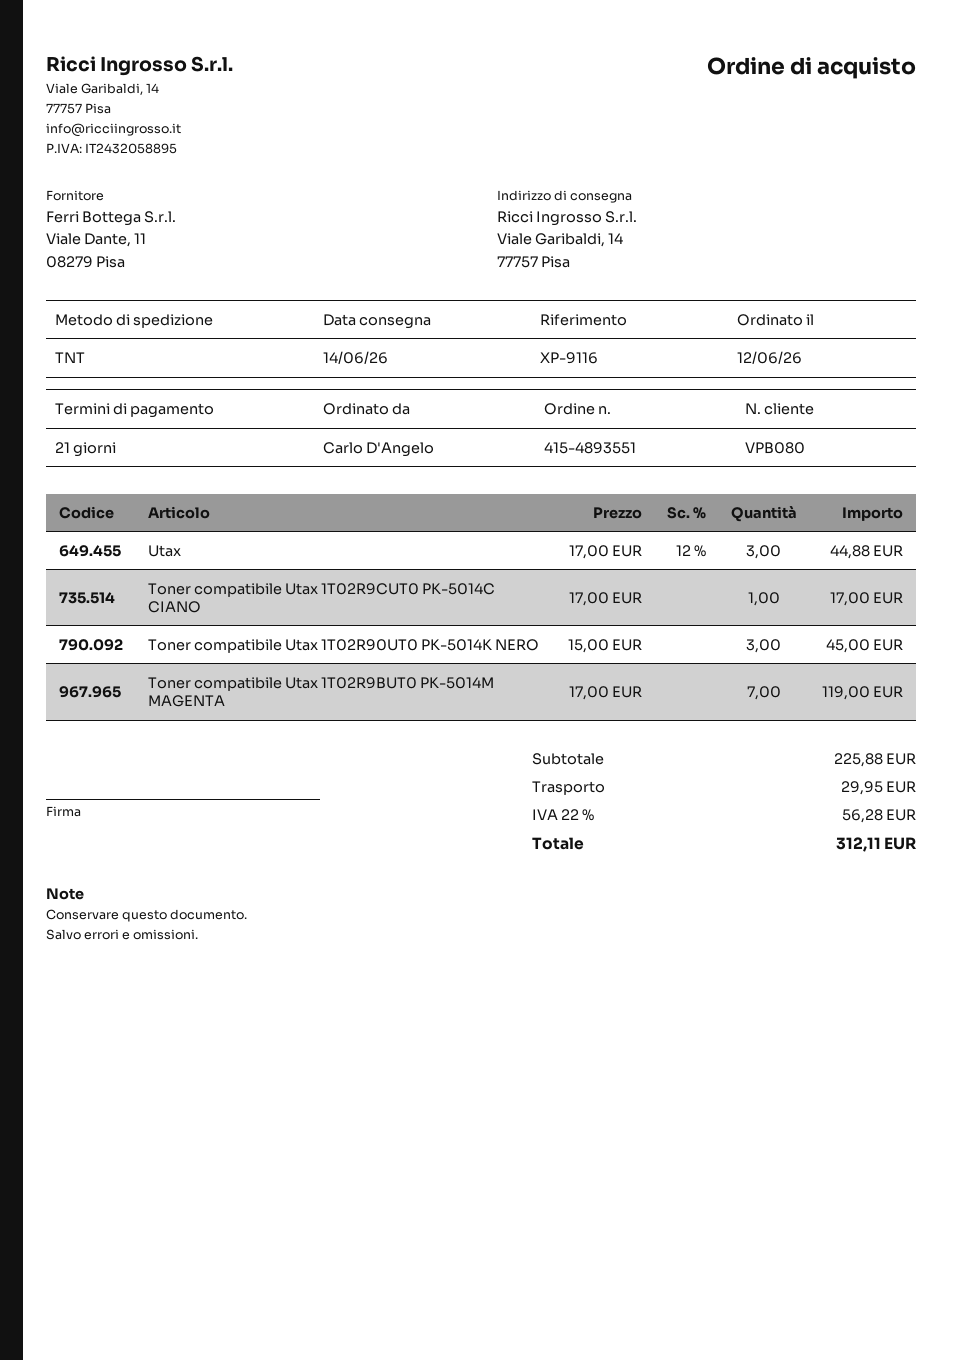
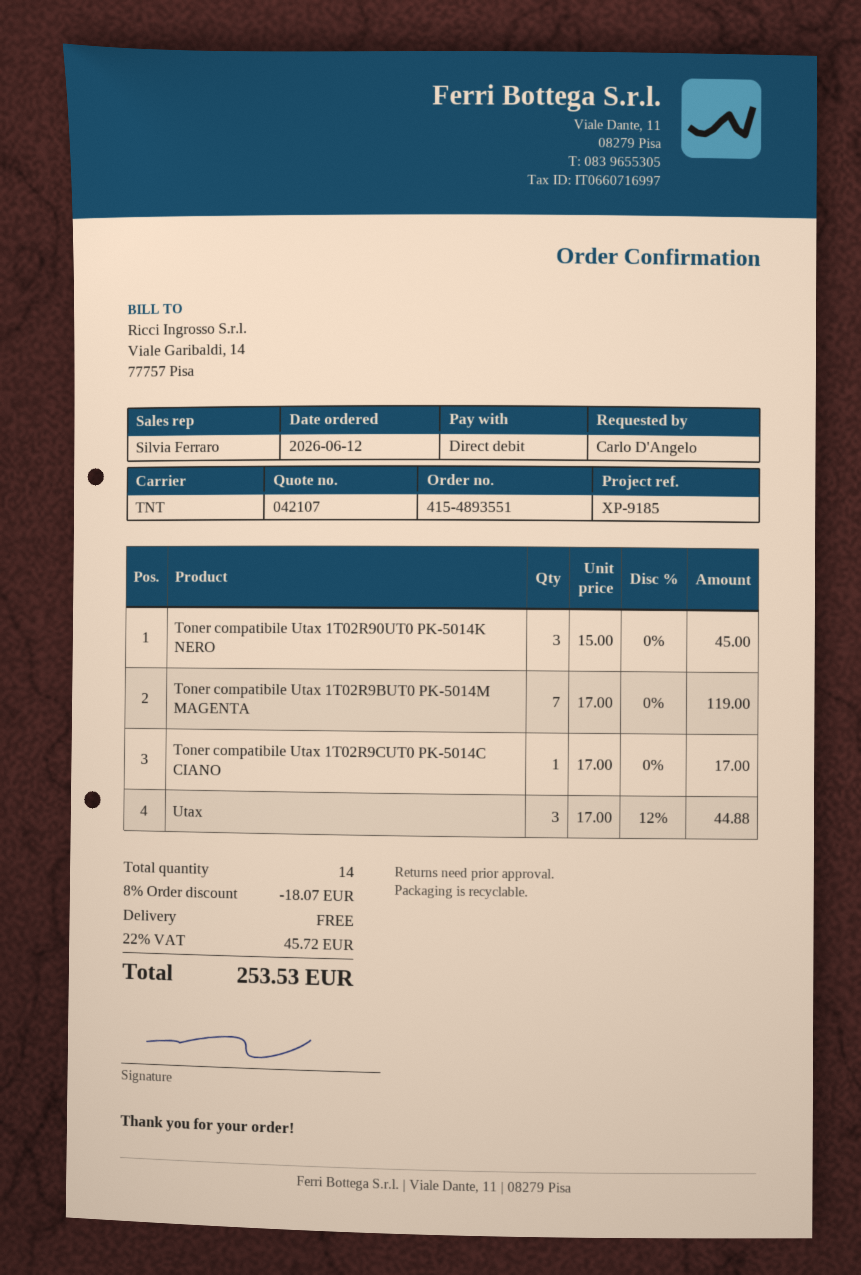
reference: XP-9116 -> XP-9185
discount: none -> 8% = 18.07
shipping: 29.95 -> 0.00
tax: 22% = 56.28 -> 22% = 45.72
total: 312.11 -> 253.53

